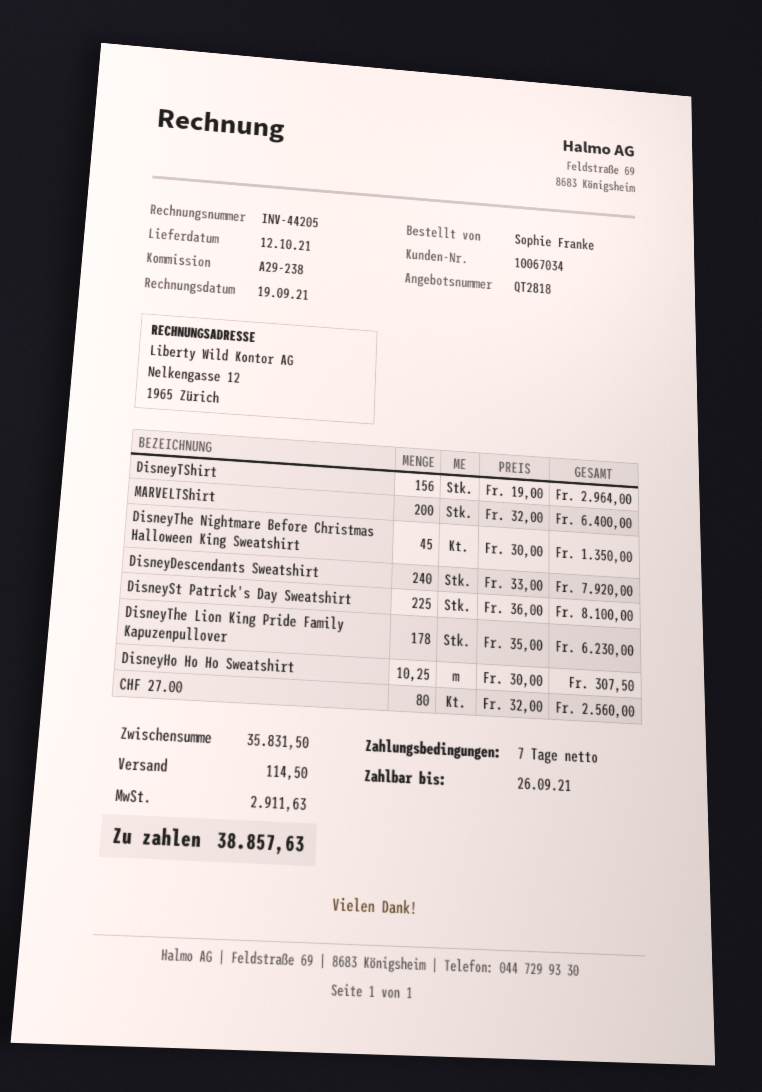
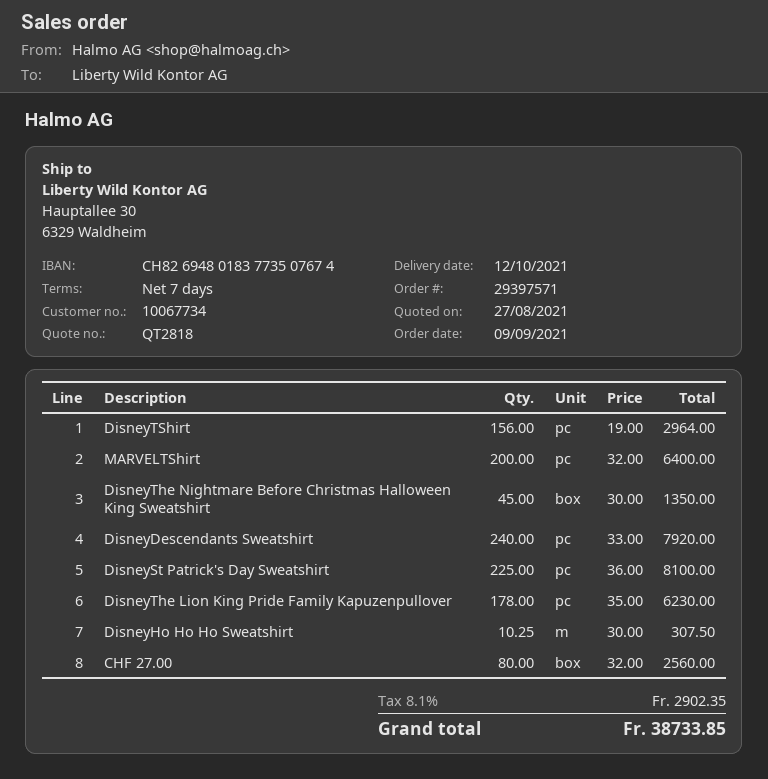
customer number: 10067034 -> 10067734
shipping: 114.50 -> none
tax: 2911.63 -> 2902.35
total: 38857.63 -> 38733.85

